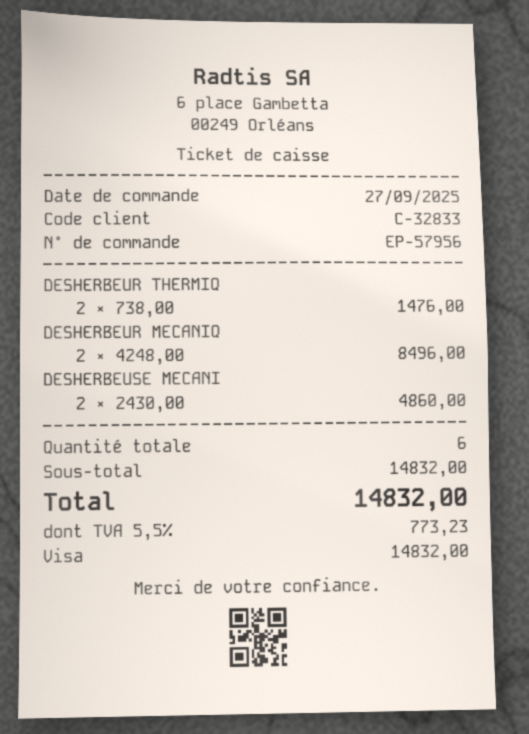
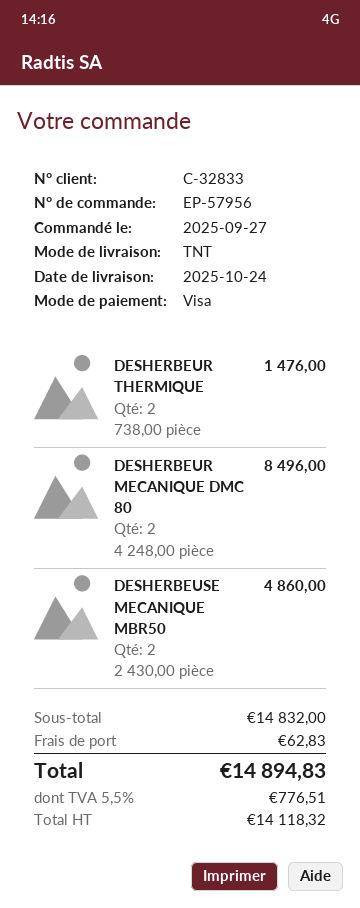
shipping: none -> 62.83
tax: 5.5% = 773.23 -> 5.5% = 776.51
total: 14832.00 -> 14894.83

